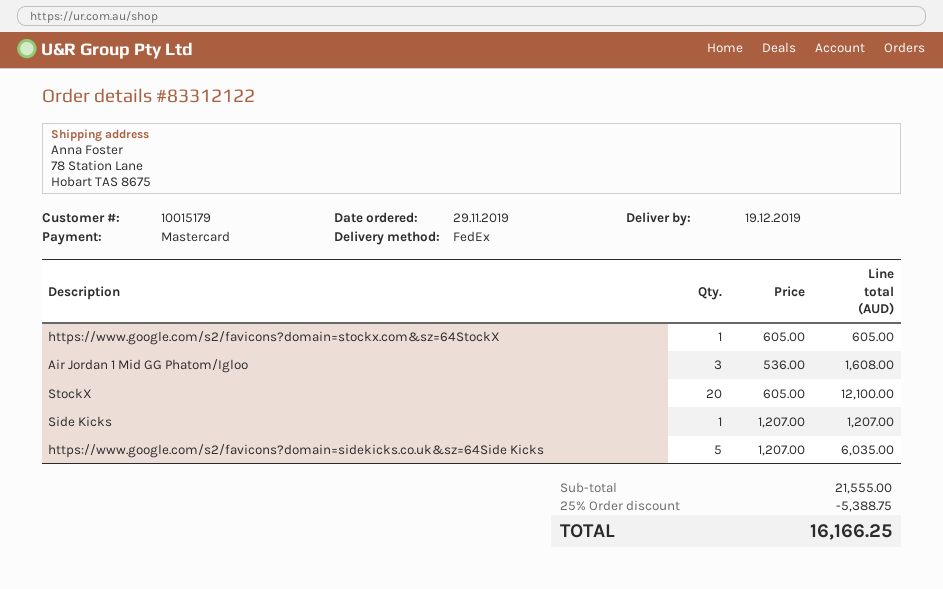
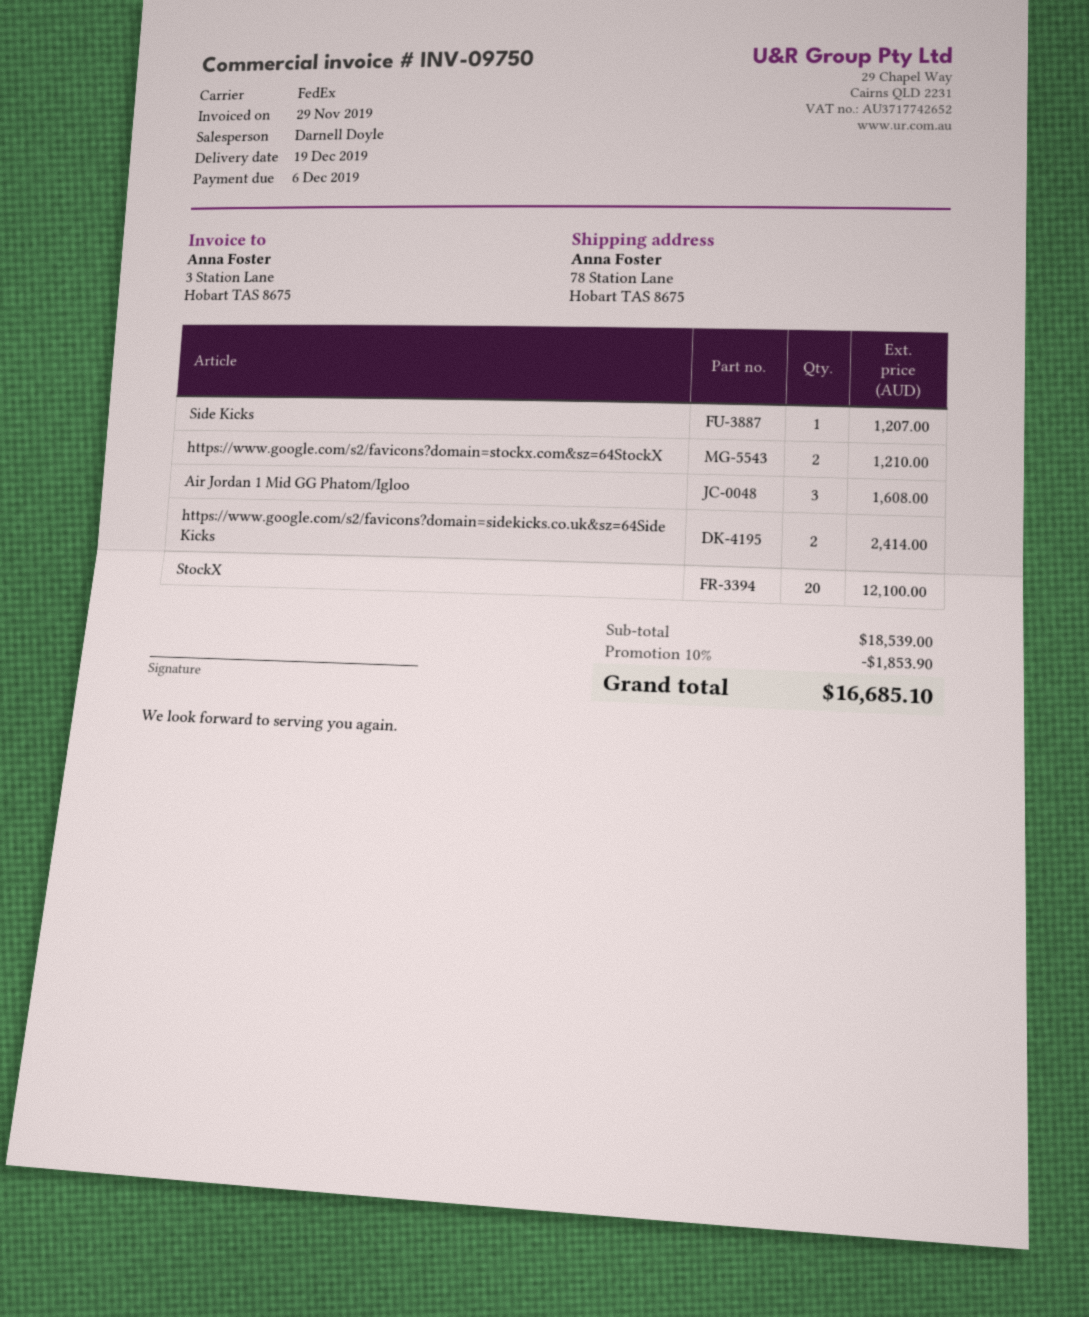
https://www.google.com/s2/favicons?domain=stockx.com&sz=64StockX: 1 for 605.00 -> 2 for 1210.00
https://www.google.com/s2/favicons?domain=sidekicks.co.uk&sz=64Side Kicks: 5 for 6035.00 -> 2 for 2414.00
subtotal: 21555.00 -> 18539.00
discount: 25% = 5388.75 -> 10% = 1853.90
total: 16166.25 -> 16685.10

